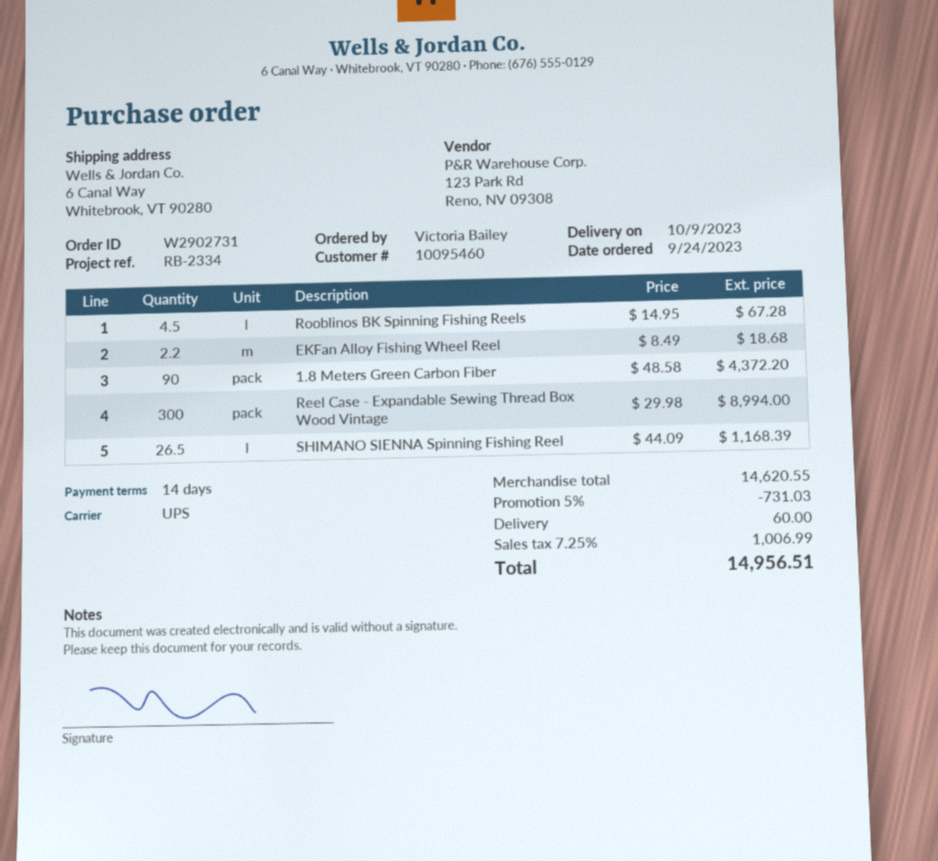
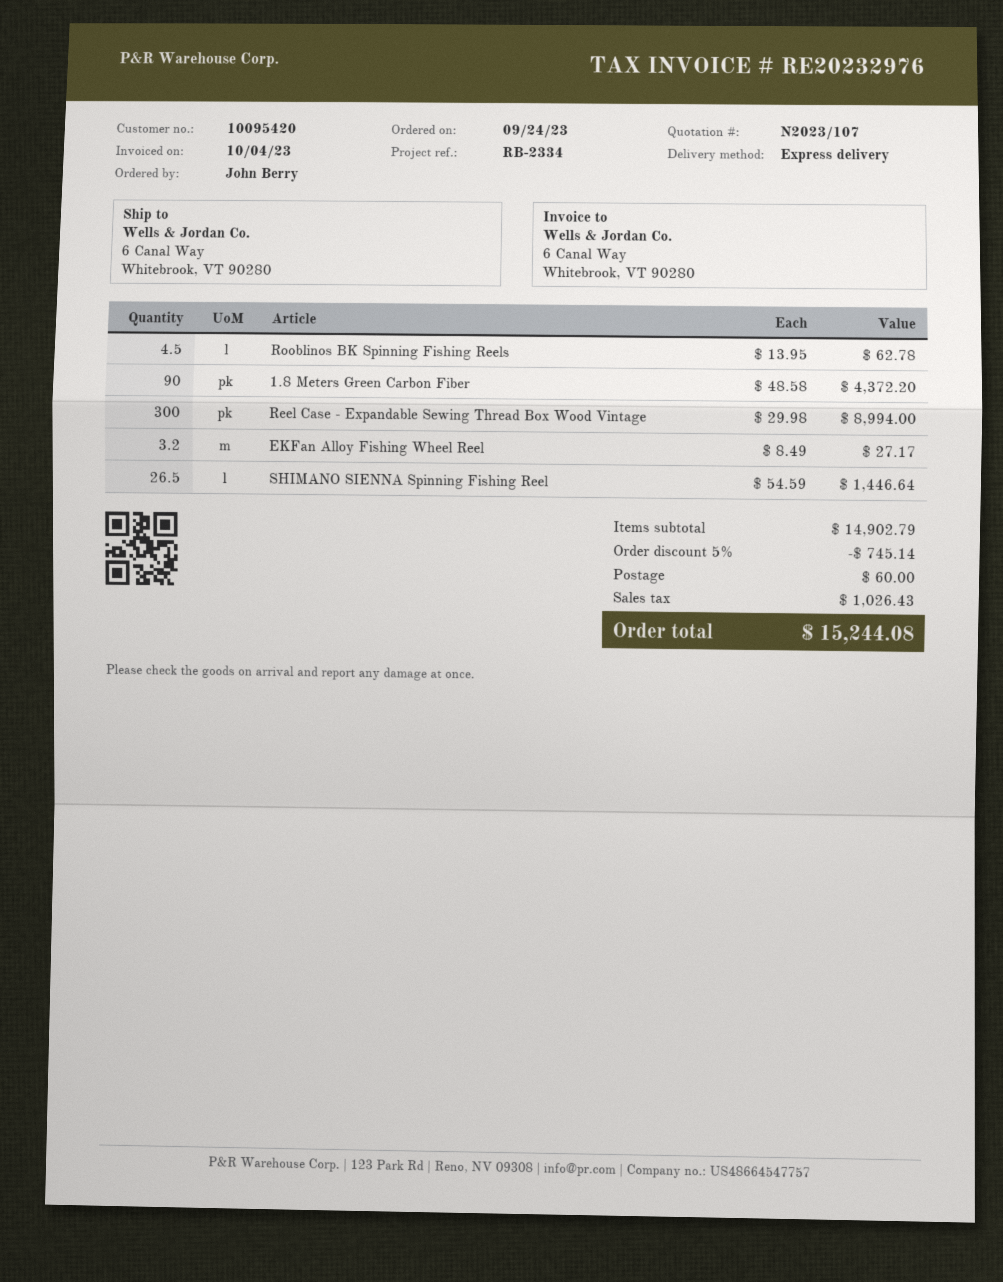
customer number: 10095460 -> 10095420
ordered by: Victoria Bailey -> John Berry
shipping method: UPS -> express
Rooblinos BK Spinning Fishing Reels: 4.5 x 14.95 = 67.28 -> 4.5 x 13.95 = 62.78
EKFan Alloy Fishing Wheel Reel: 2.2 x 8.49 = 18.68 -> 3.2 x 8.49 = 27.17
SHIMANO SIENNA Spinning Fishing Reel: 26.5 x 44.09 = 1168.39 -> 26.5 x 54.59 = 1446.64
subtotal: 14620.55 -> 14902.79
discount: 5% = 731.03 -> 5% = 745.14
tax: 1006.99 -> 1026.43
total: 14956.51 -> 15244.08

